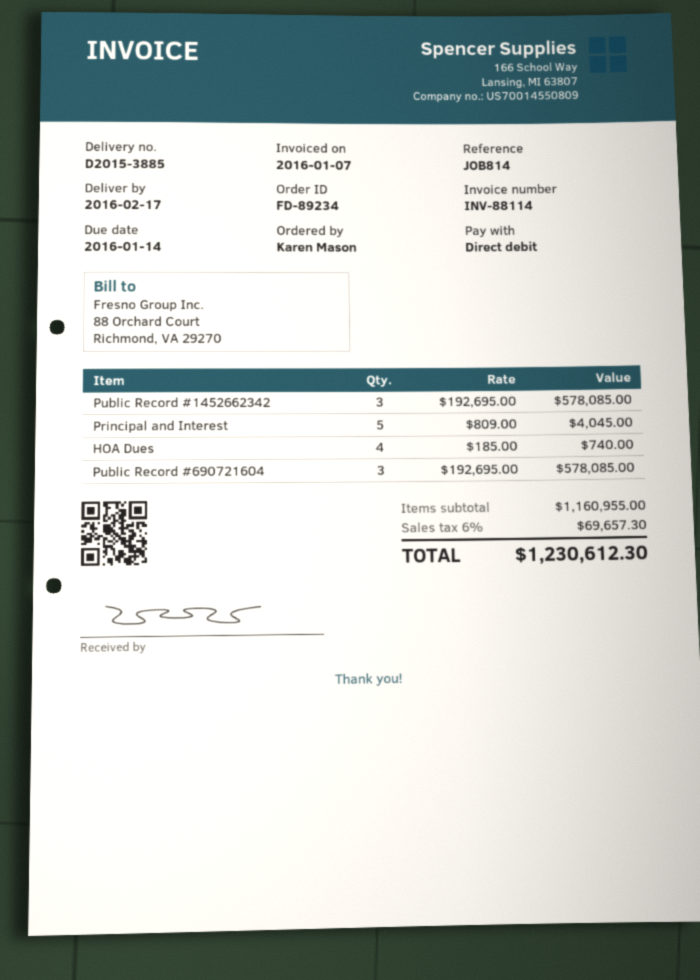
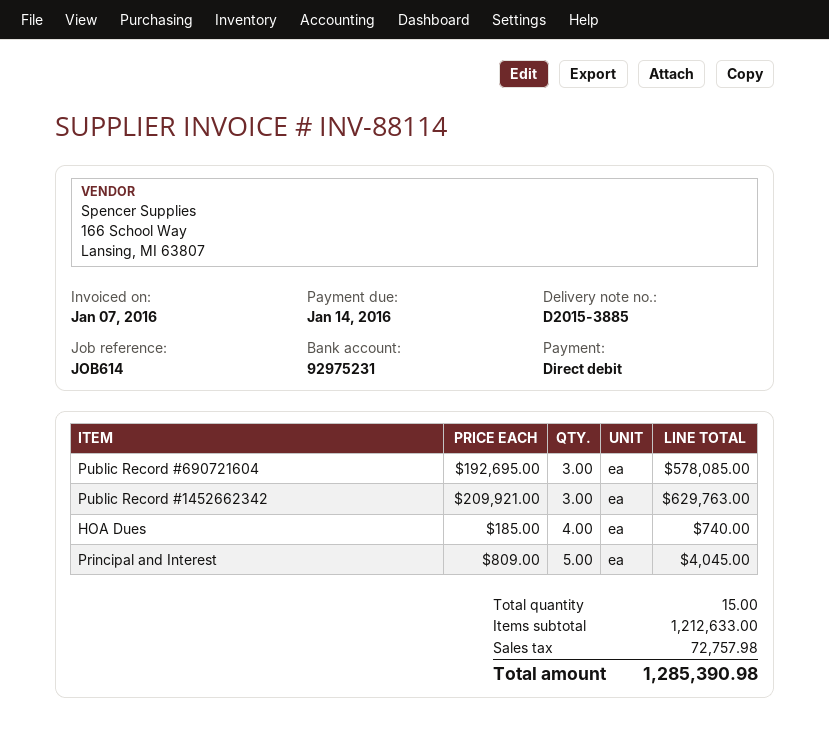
reference: JOB814 -> JOB614
Public Record #1452662342: 3 x 192695.00 = 578085.00 -> 3 x 209921.00 = 629763.00
subtotal: 1160955.00 -> 1212633.00
tax: 69657.30 -> 72757.98
total: 1230612.30 -> 1285390.98

